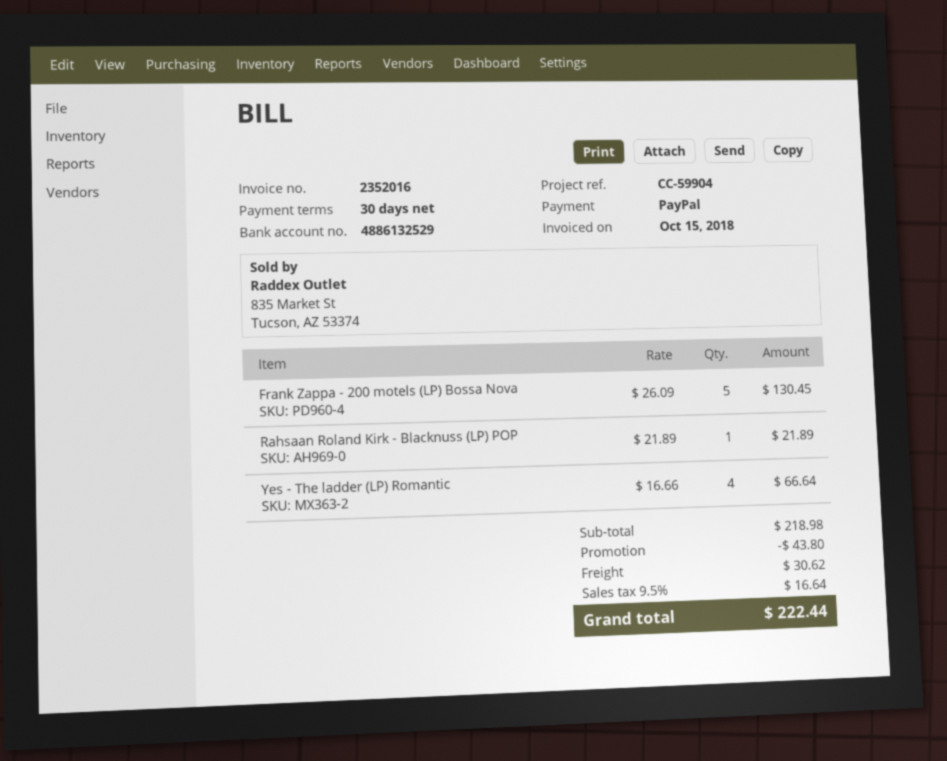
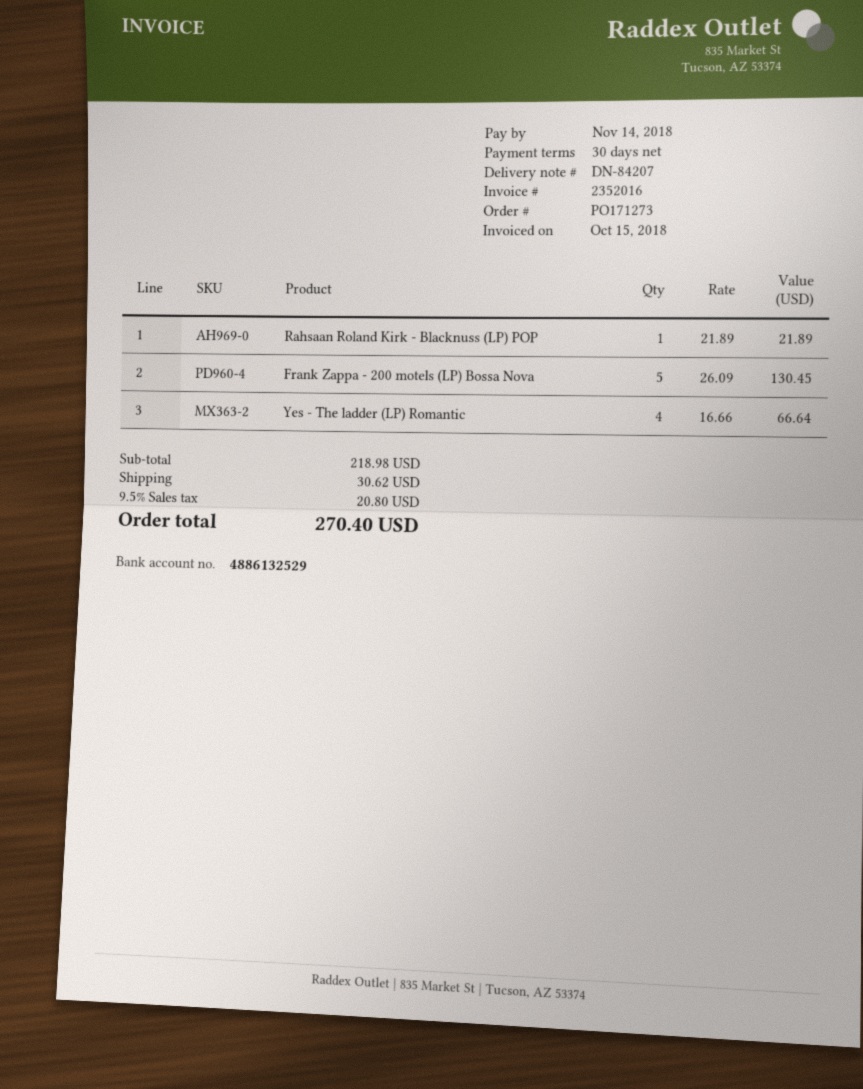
discount: 43.80 -> none
tax: 9.5% = 16.64 -> 9.5% = 20.80
total: 222.44 -> 270.40

